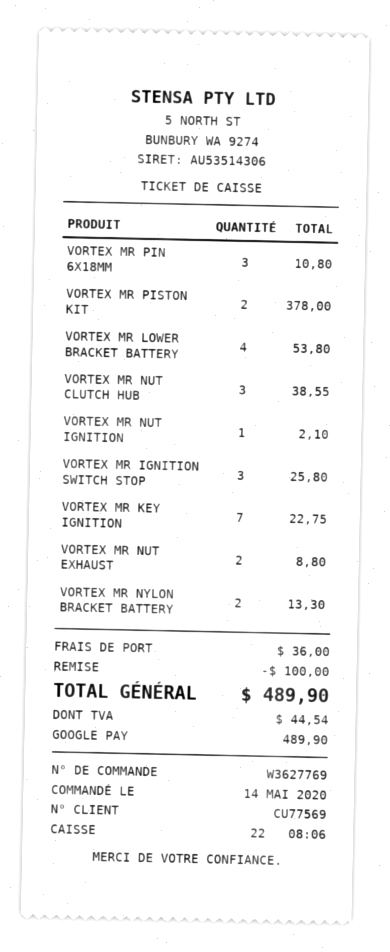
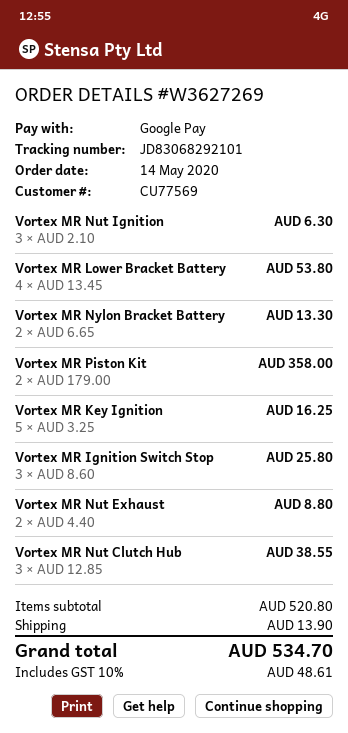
order number: W3627769 -> W3627269
VORTEX MR PIN 6X18MM: 3 for 10.80 -> none
VORTEX MR PISTON KIT: 2 for 378.00 -> 2 for 358.00
VORTEX MR NUT IGNITION: 1 for 2.10 -> 3 for 6.30
VORTEX MR KEY IGNITION: 7 for 22.75 -> 5 for 16.25
discount: 100.00 -> none
shipping: 36.00 -> 13.90
tax: 44.54 -> 48.61
total: 489.90 -> 534.70

